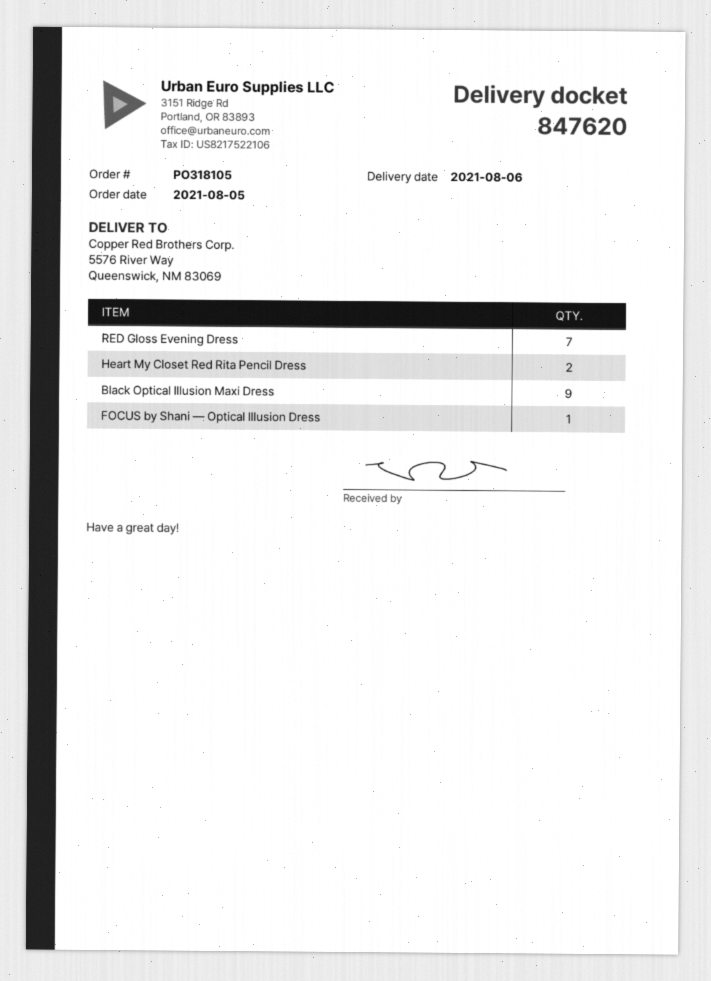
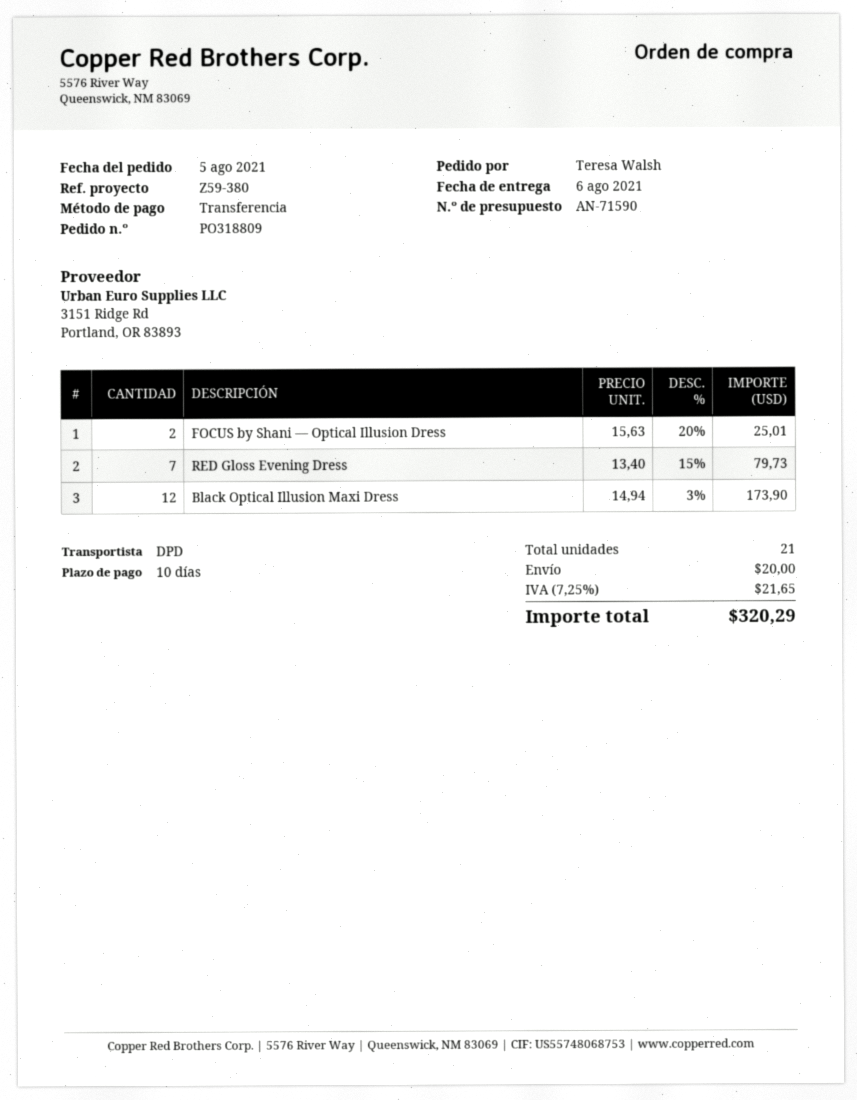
order number: PO318105 -> PO318809
Heart My Closet Red Rita Pencil Dress: 2 -> none
Black Optical Illusion Maxi Dress: 9 -> 12
FOCUS by Shani — Optical Illusion Dress: 1 -> 2

